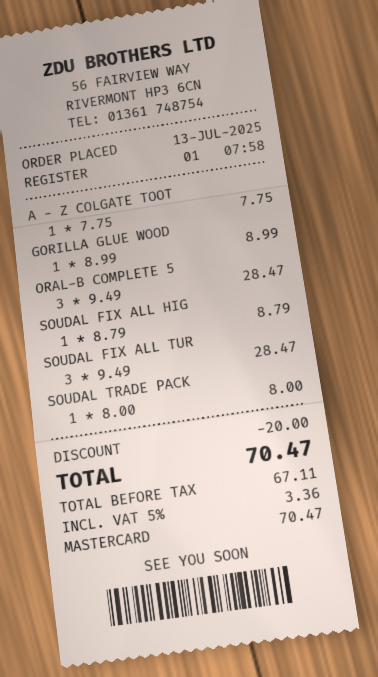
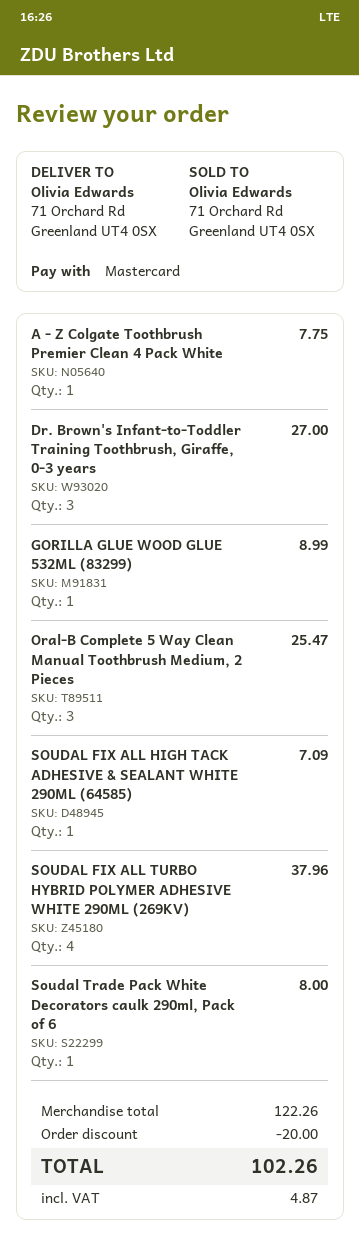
ORAL-B COMPLETE 5: 3 for 28.47 -> 3 for 25.47
SOUDAL FIX ALL HIG: 1 for 8.79 -> 1 for 7.09
SOUDAL FIX ALL TUR: 3 for 28.47 -> 4 for 37.96
Dr. Brown's Infant-to-Toddler Training Toothbrush, Giraffe, 0-3 years: none -> 3 for 27.00
tax: 3.36 -> 4.87
total: 70.47 -> 102.26

